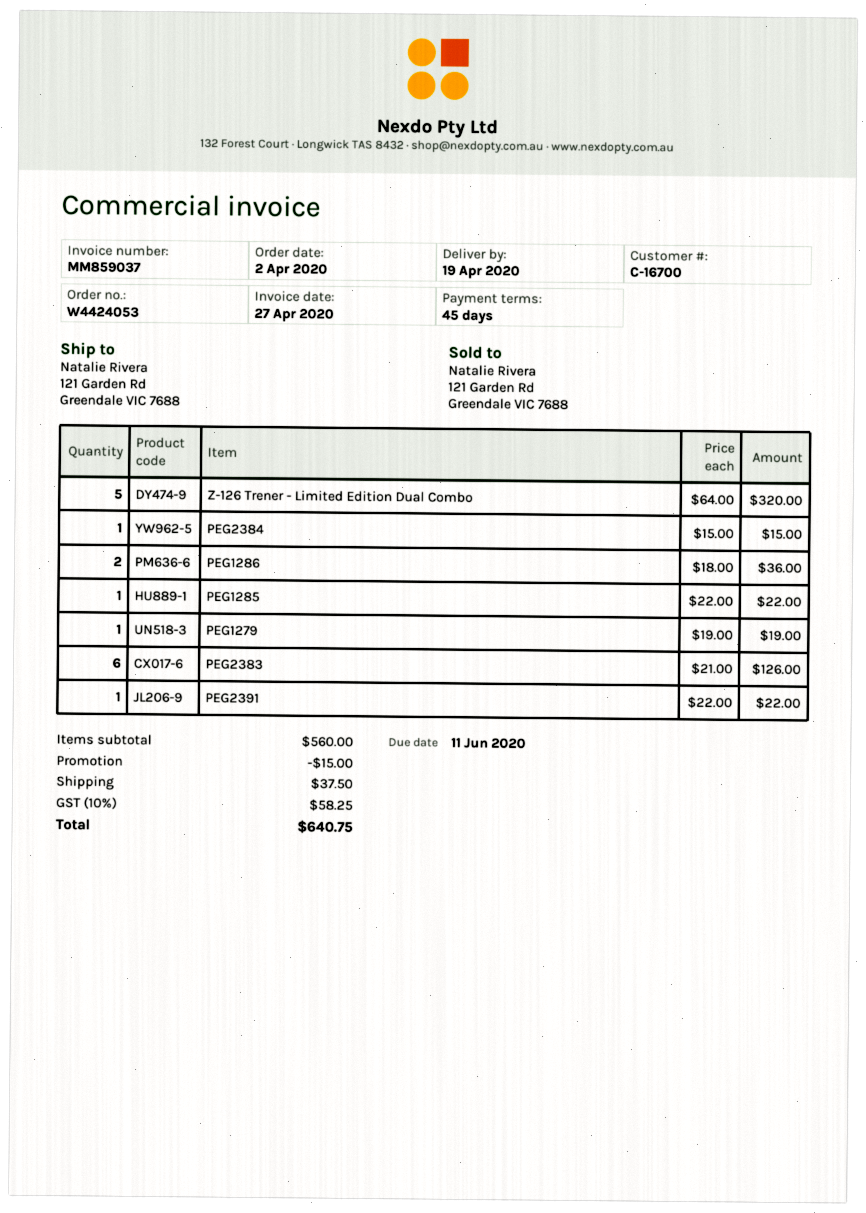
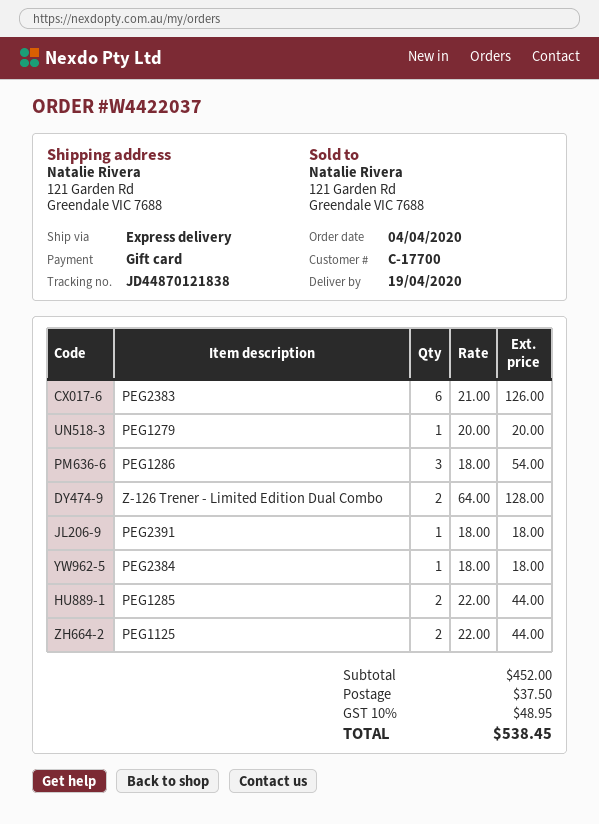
order number: W4424053 -> W4422037
order date: 2020-04-02 -> 2020-04-04
customer number: C-16700 -> C-17700
Z-126 Trener - Limited Edition Dual Combo: 5 x 64.00 = 320.00 -> 2 x 64.00 = 128.00
PEG2384: 1 x 15.00 = 15.00 -> 1 x 18.00 = 18.00
PEG1286: 2 x 18.00 = 36.00 -> 3 x 18.00 = 54.00
PEG1285: 1 x 22.00 = 22.00 -> 2 x 22.00 = 44.00
PEG1279: 1 x 19.00 = 19.00 -> 1 x 20.00 = 20.00
PEG2391: 1 x 22.00 = 22.00 -> 1 x 18.00 = 18.00
PEG1125: none -> 2 x 22.00 = 44.00
subtotal: 560.00 -> 452.00
discount: 15.00 -> none
tax: 10% = 58.25 -> 10% = 48.95
total: 640.75 -> 538.45

